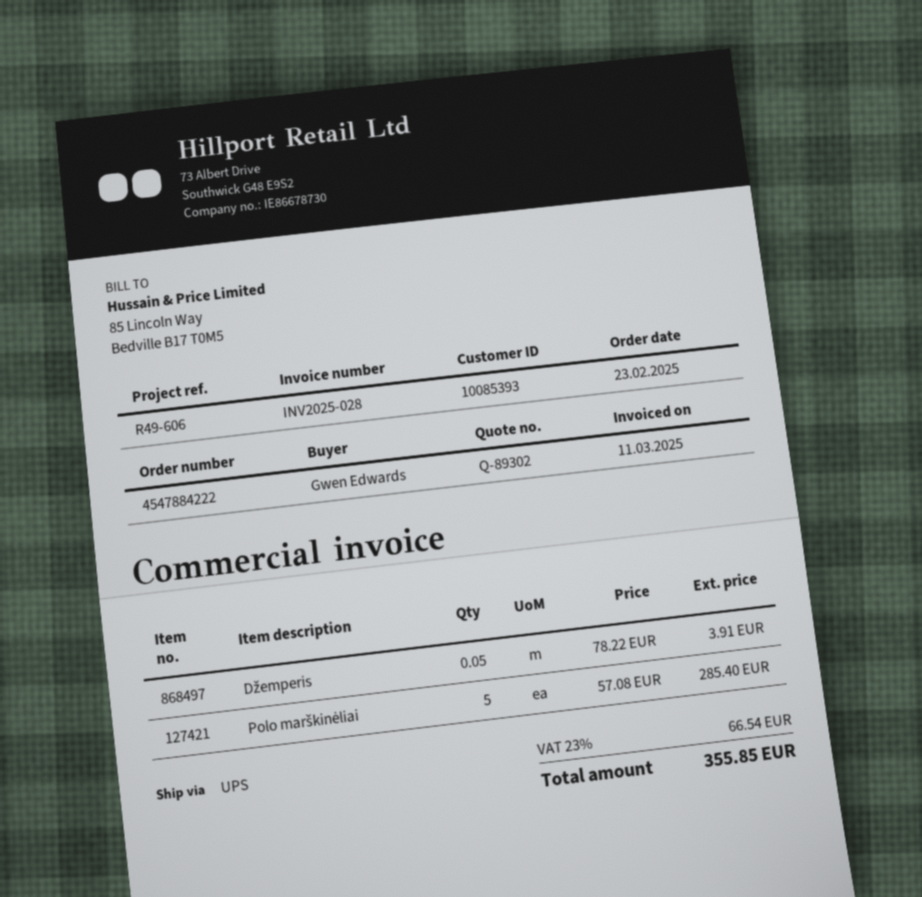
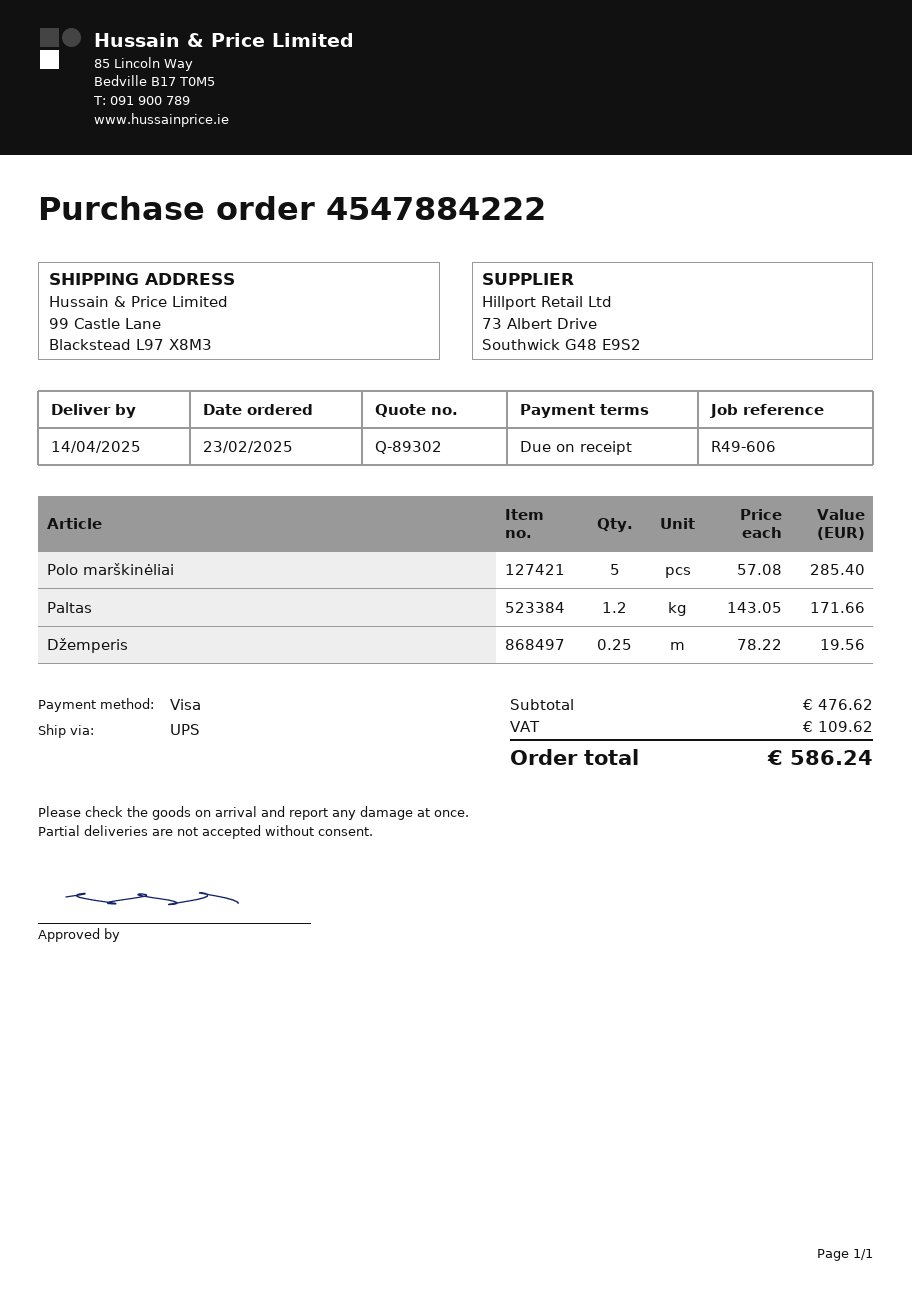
Džemperis: 0.05 x 78.22 = 3.91 -> 0.25 x 78.22 = 19.56
Paltas: none -> 1.2 x 143.05 = 171.66
tax: 66.54 -> 109.62
total: 355.85 -> 586.24

